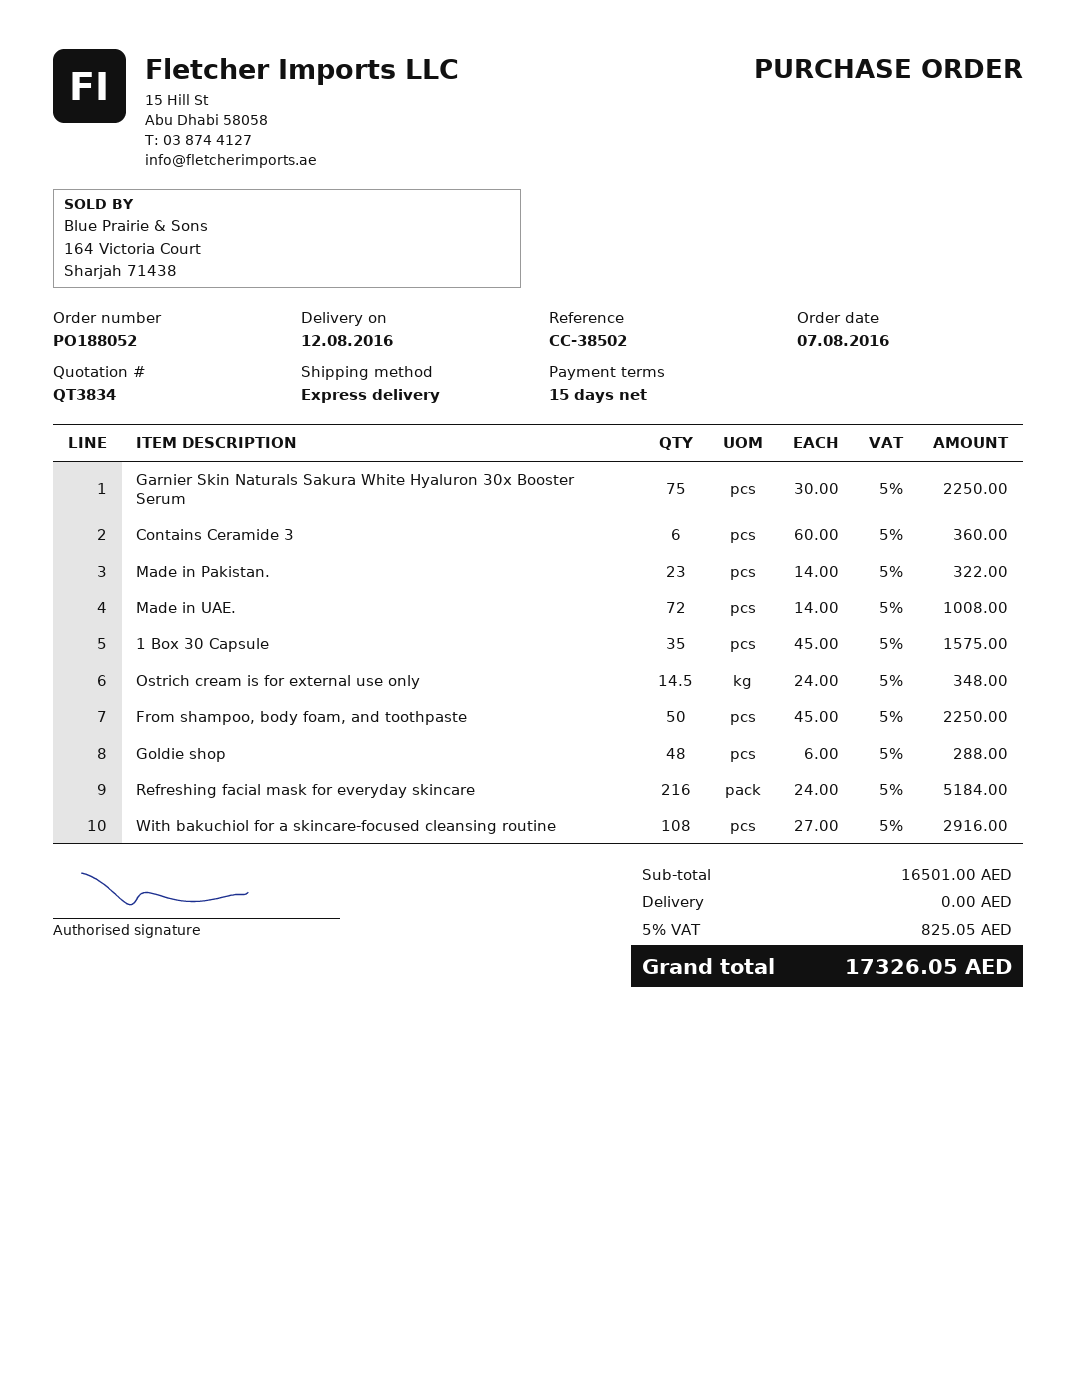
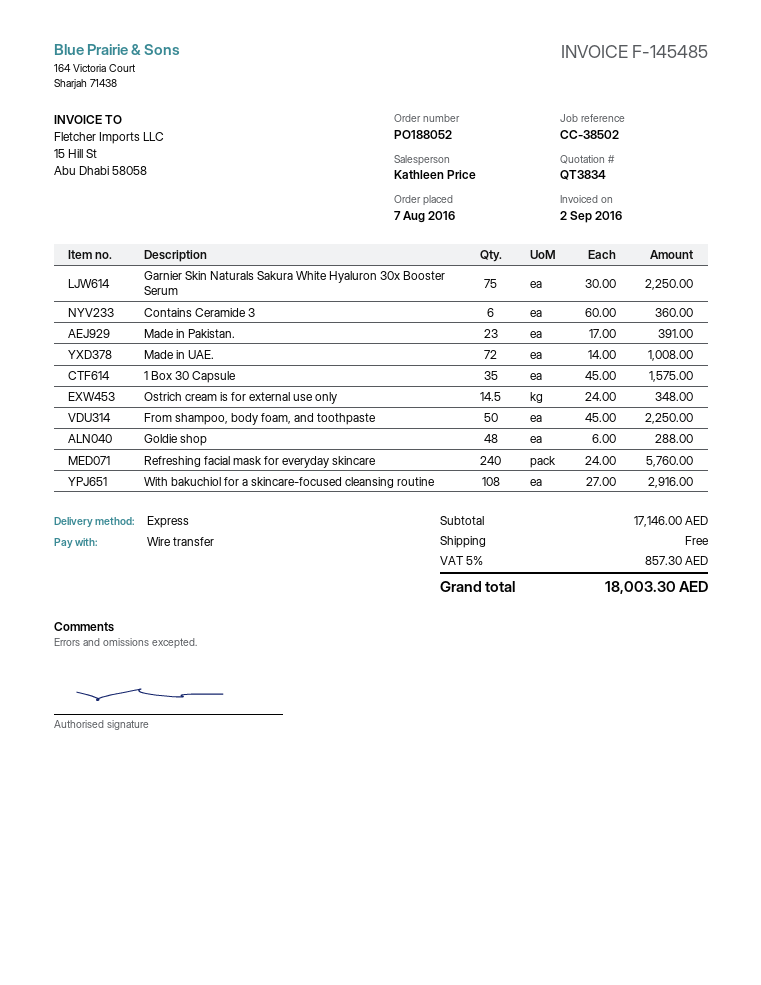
Made in Pakistan.: 23 x 14.00 = 322.00 -> 23 x 17.00 = 391.00
Refreshing facial mask for everyday skincare: 216 x 24.00 = 5184.00 -> 240 x 24.00 = 5760.00
subtotal: 16501.00 -> 17146.00
tax: 5% = 825.05 -> 5% = 857.30
total: 17326.05 -> 18003.30

